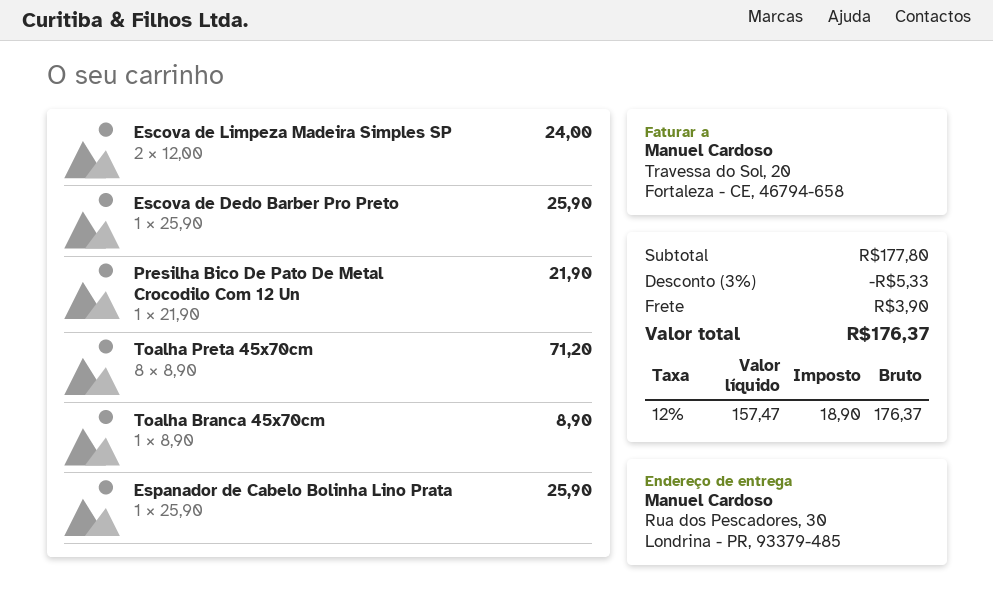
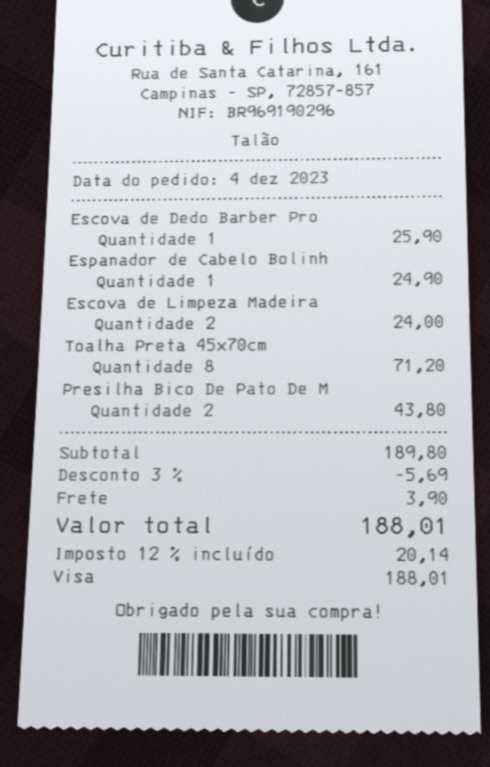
Presilha Bico De Pato De Metal Crocodilo Com 12 Un: 1 for 21.90 -> 2 for 43.80
Toalha Branca 45x70cm: 1 for 8.90 -> none
Espanador de Cabelo Bolinha Lino Prata: 1 for 25.90 -> 1 for 24.90
subtotal: 177.80 -> 189.80
discount: 3% = 5.33 -> 3% = 5.69
tax: 12% = 18.90 -> 12% = 20.14
total: 176.37 -> 188.01

